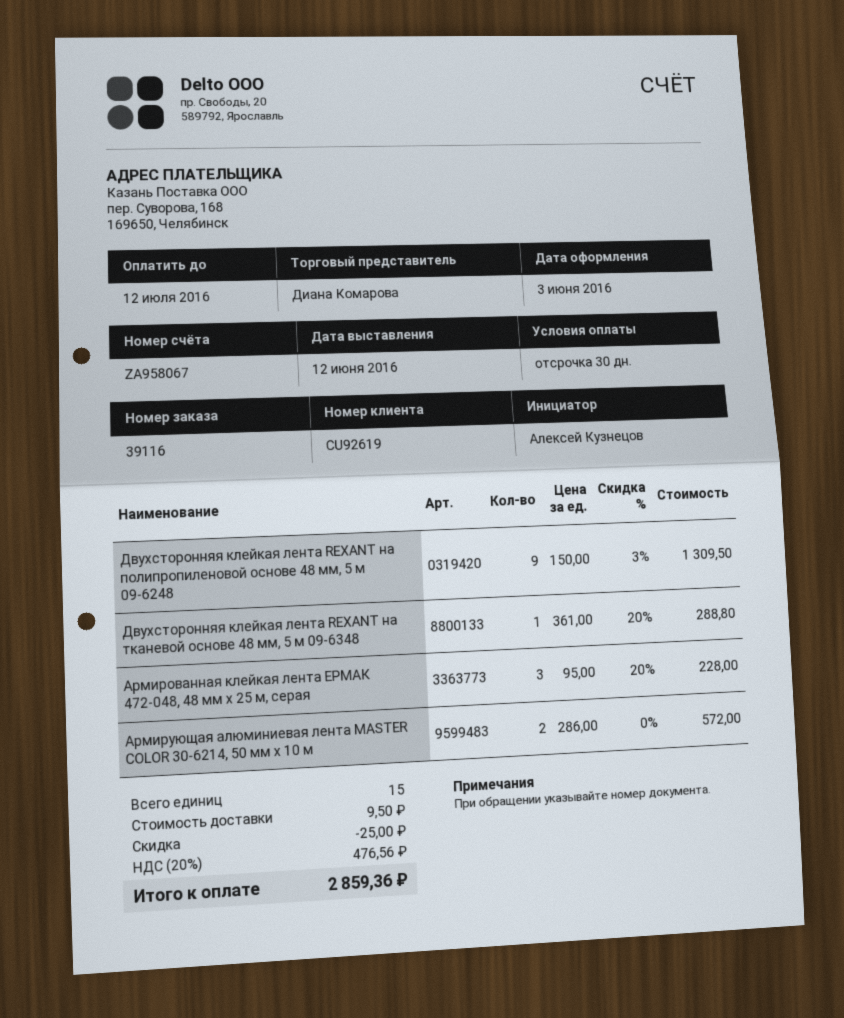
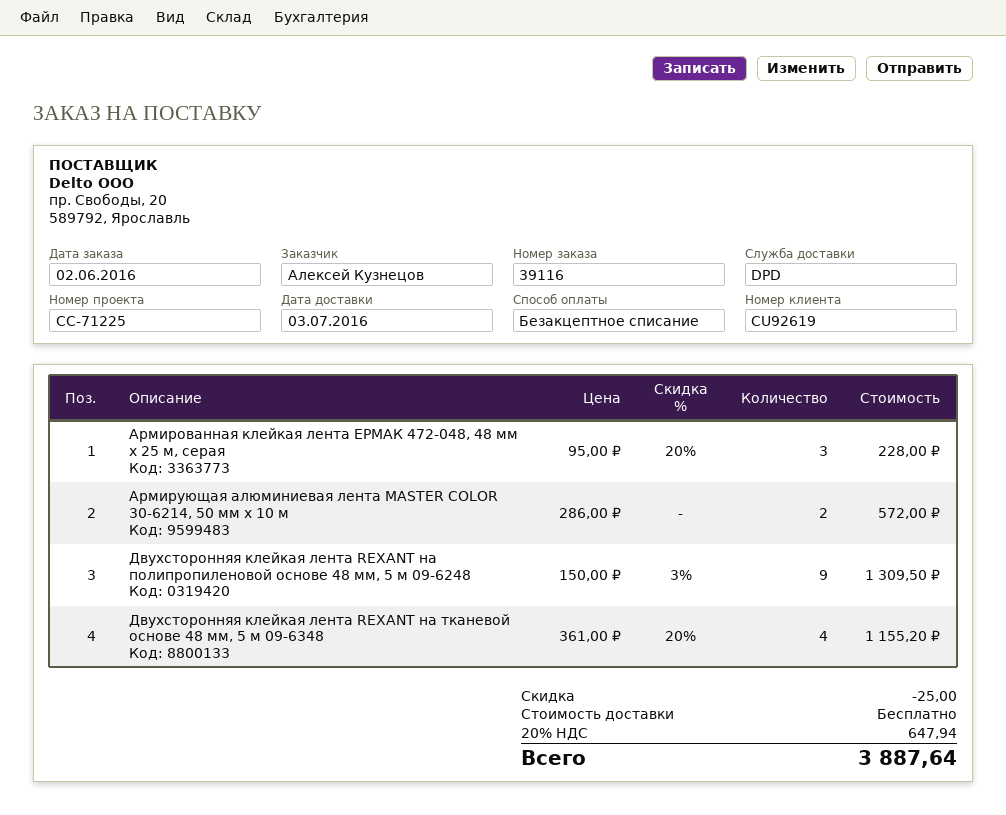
order date: 2016-06-03 -> 2016-06-02
Двухсторонняя клейкая лента REXANT на тканевой основе 48 мм, 5 м 09-6348: 1 x 361.00 - 20% = 288.80 -> 4 x 361.00 - 20% = 1155.20
shipping: 9.50 -> 0.00
tax: 20% = 476.56 -> 20% = 647.94
total: 2859.36 -> 3887.64

